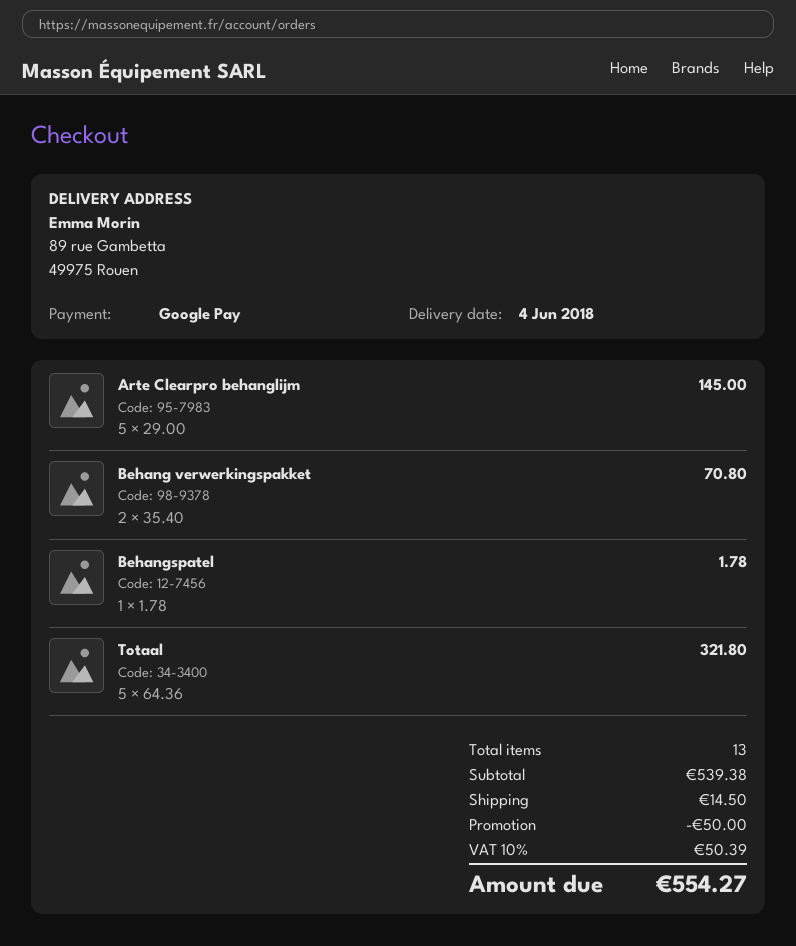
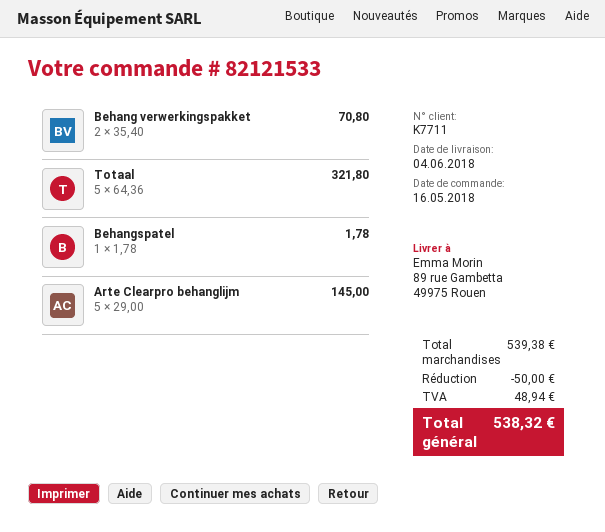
shipping: 14.50 -> none
tax: 50.39 -> 48.94
total: 554.27 -> 538.32

